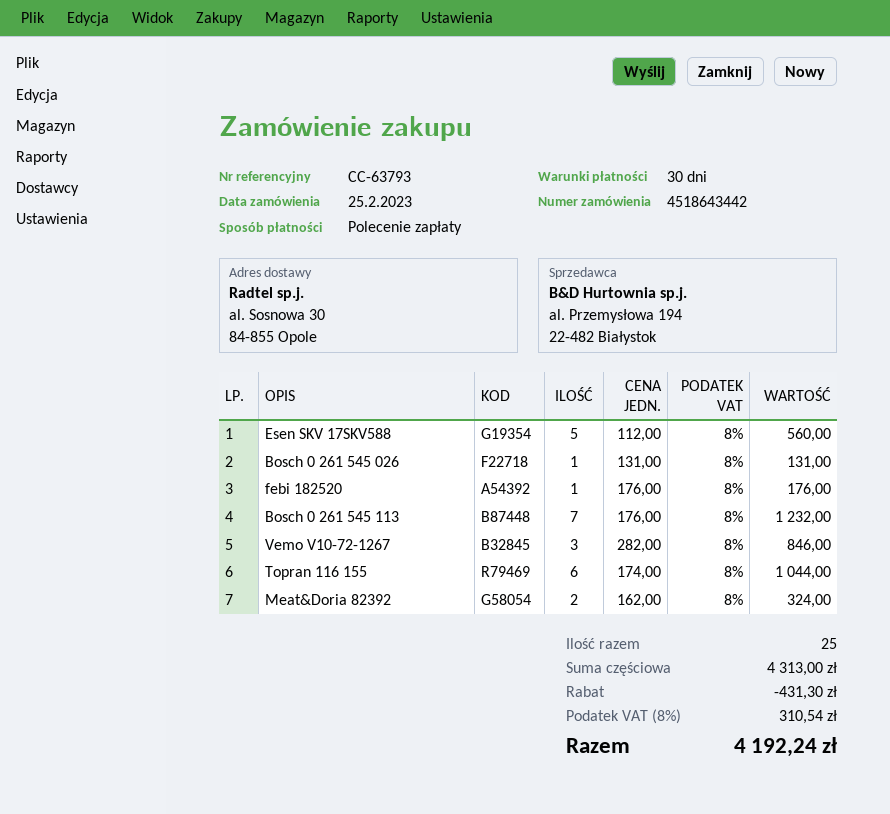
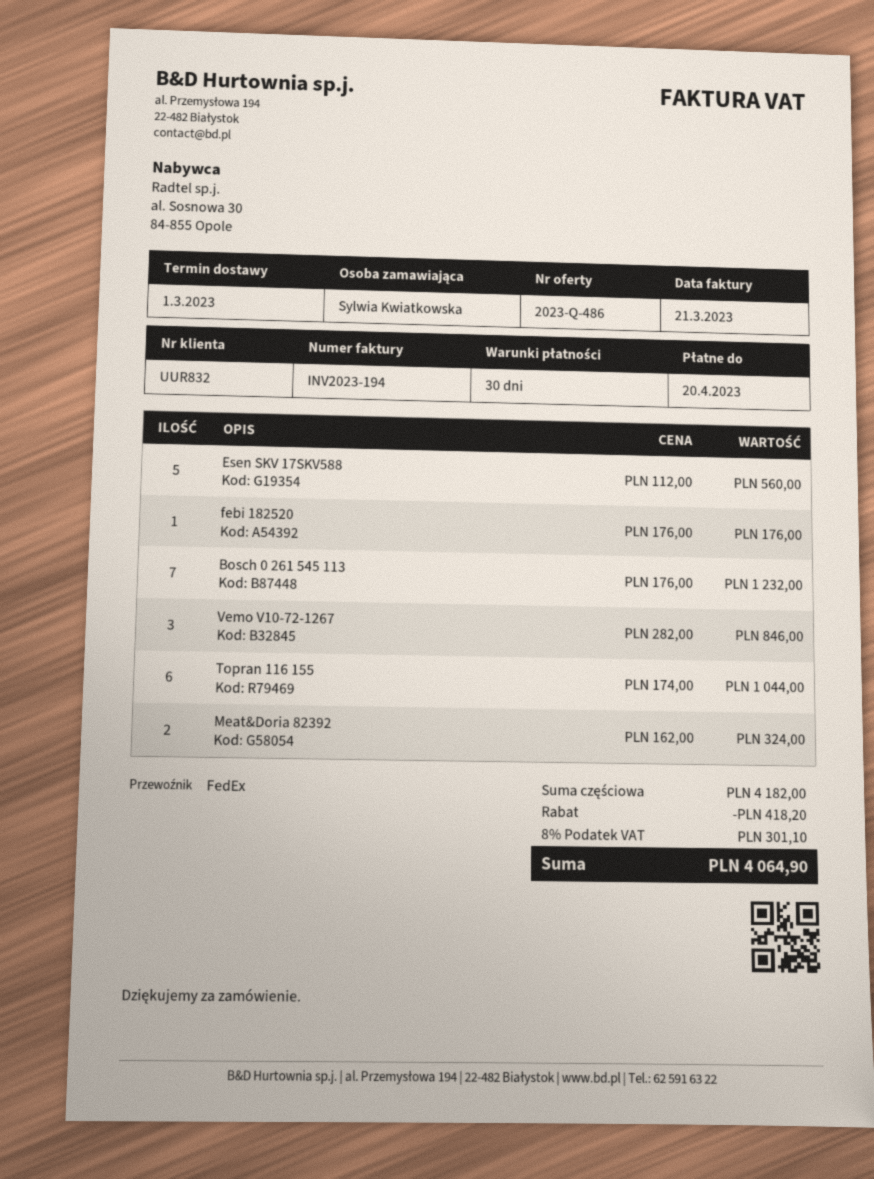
Bosch 0 261 545 026: 1 x 131.00 = 131.00 -> none
subtotal: 4313.00 -> 4182.00
discount: 431.30 -> 418.20
tax: 8% = 310.54 -> 8% = 301.10
total: 4192.24 -> 4064.90

